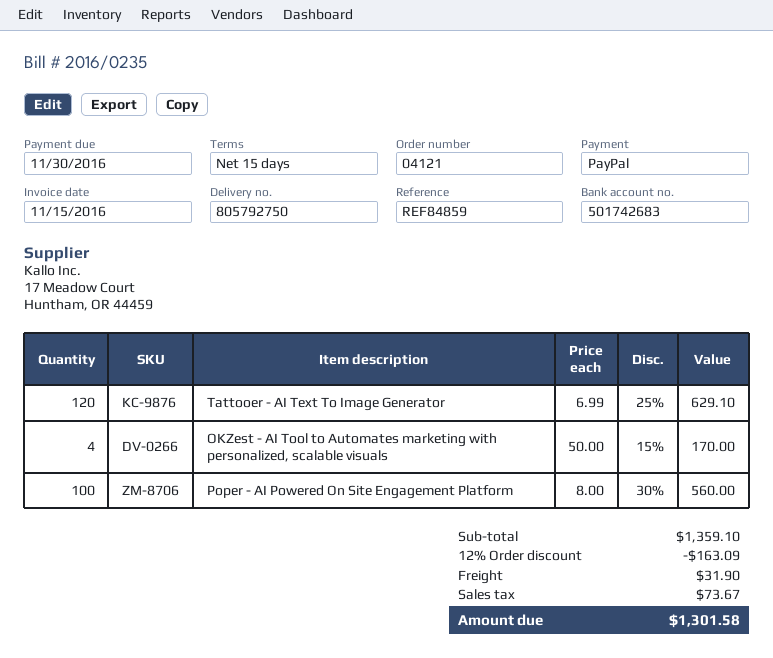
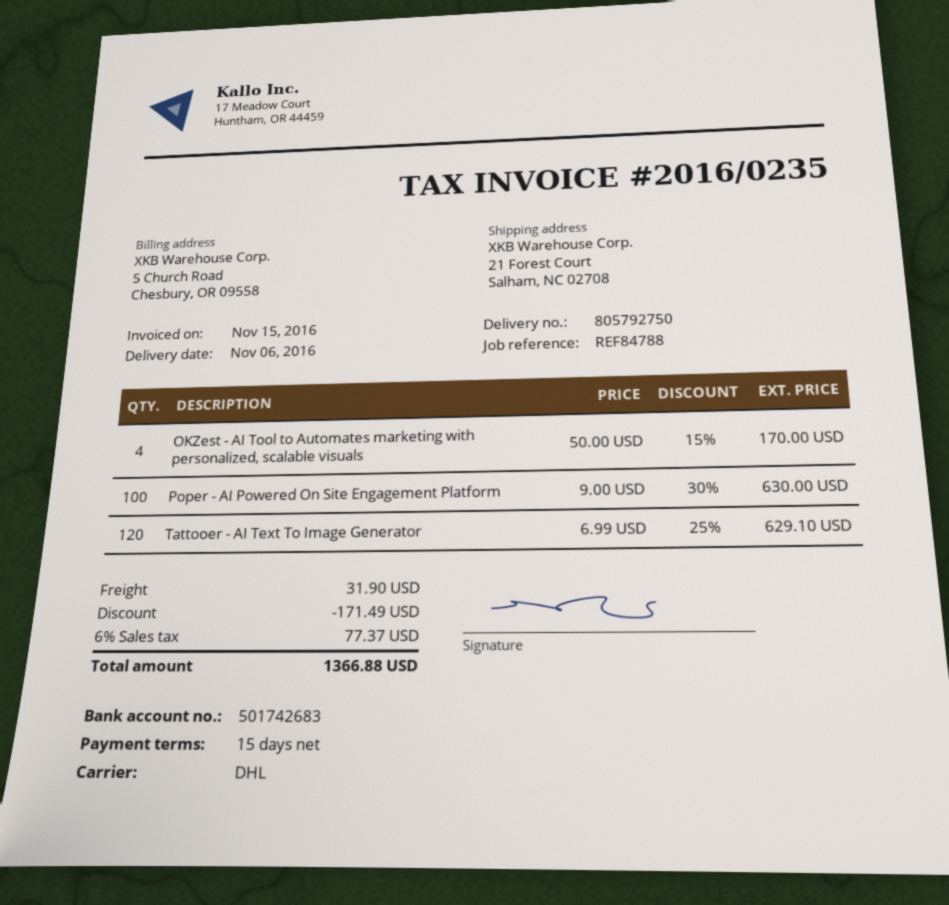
reference: REF84859 -> REF84788
Poper - AI Powered On Site Engagement Platform: 100 x 8.00 - 30% = 560.00 -> 100 x 9.00 - 30% = 630.00
discount: 163.09 -> 171.49
tax: 73.67 -> 77.37
total: 1301.58 -> 1366.88

